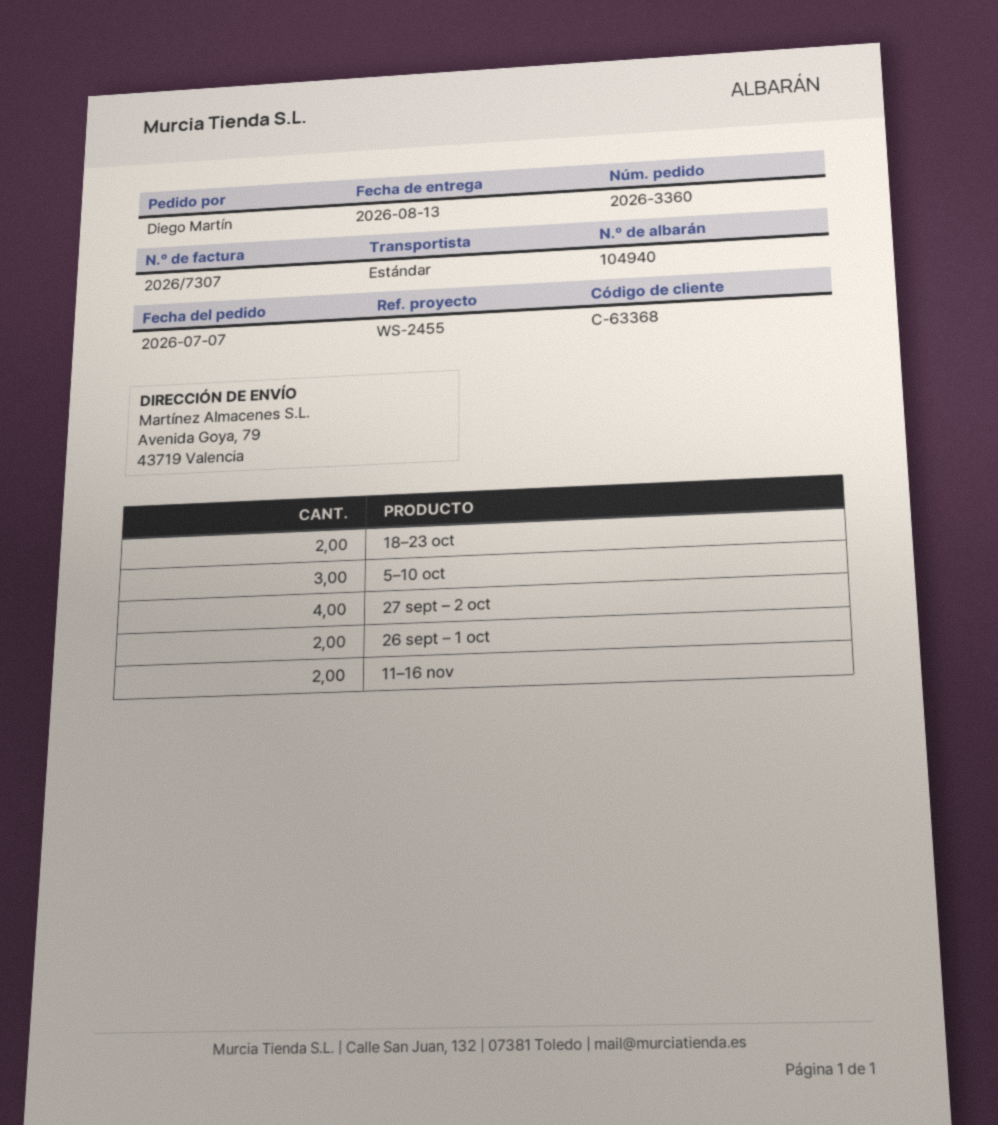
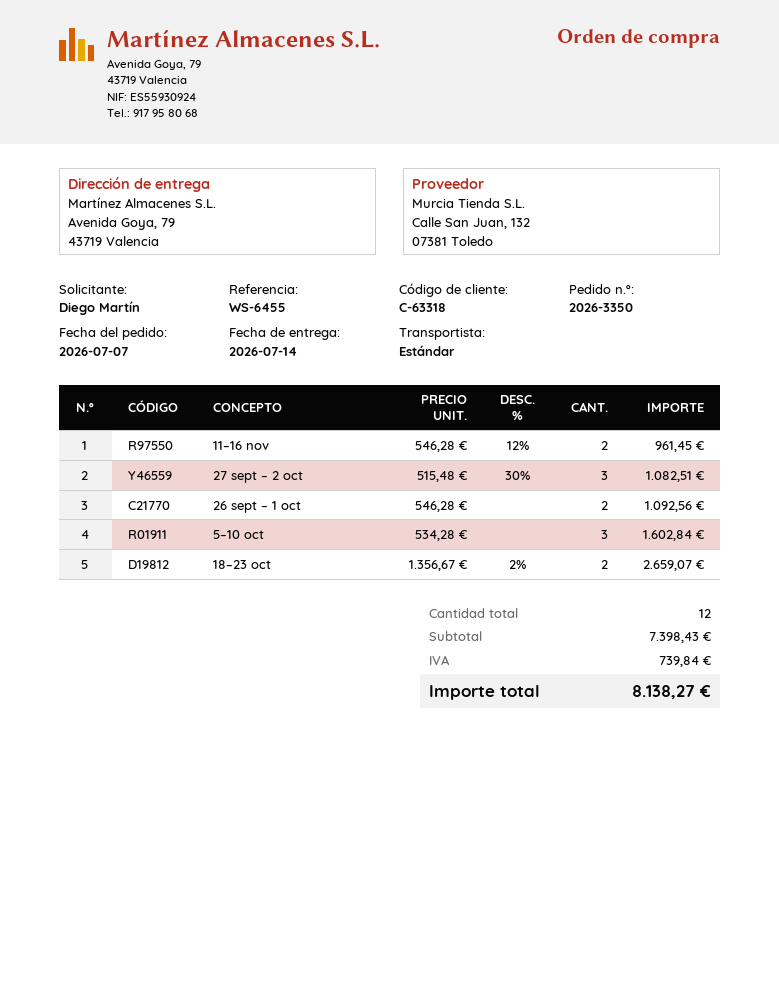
order number: 2026-3360 -> 2026-3350
delivery date: 2026-08-13 -> 2026-07-14
customer number: C-63368 -> C-63318
reference: WS-2455 -> WS-6455
27 sept – 2 oct: 4 -> 3

